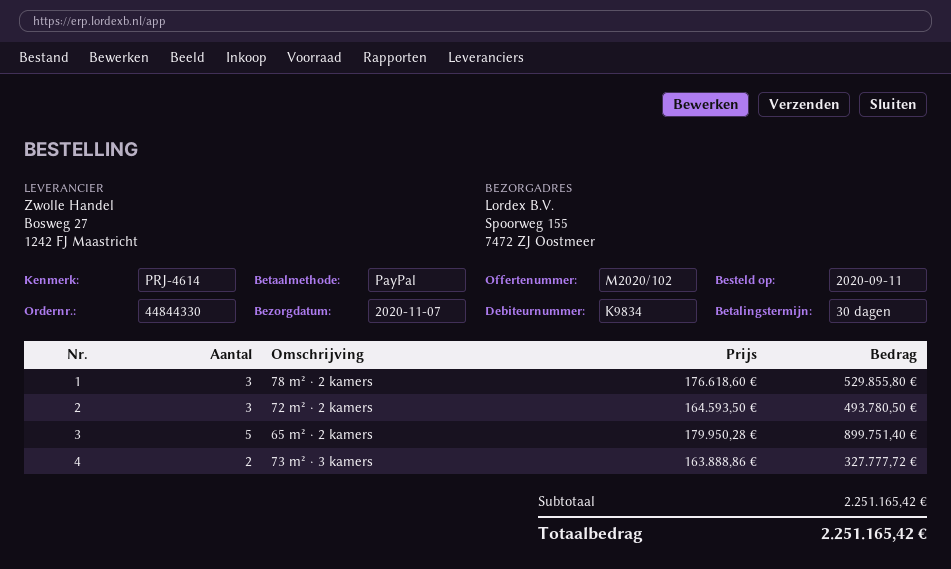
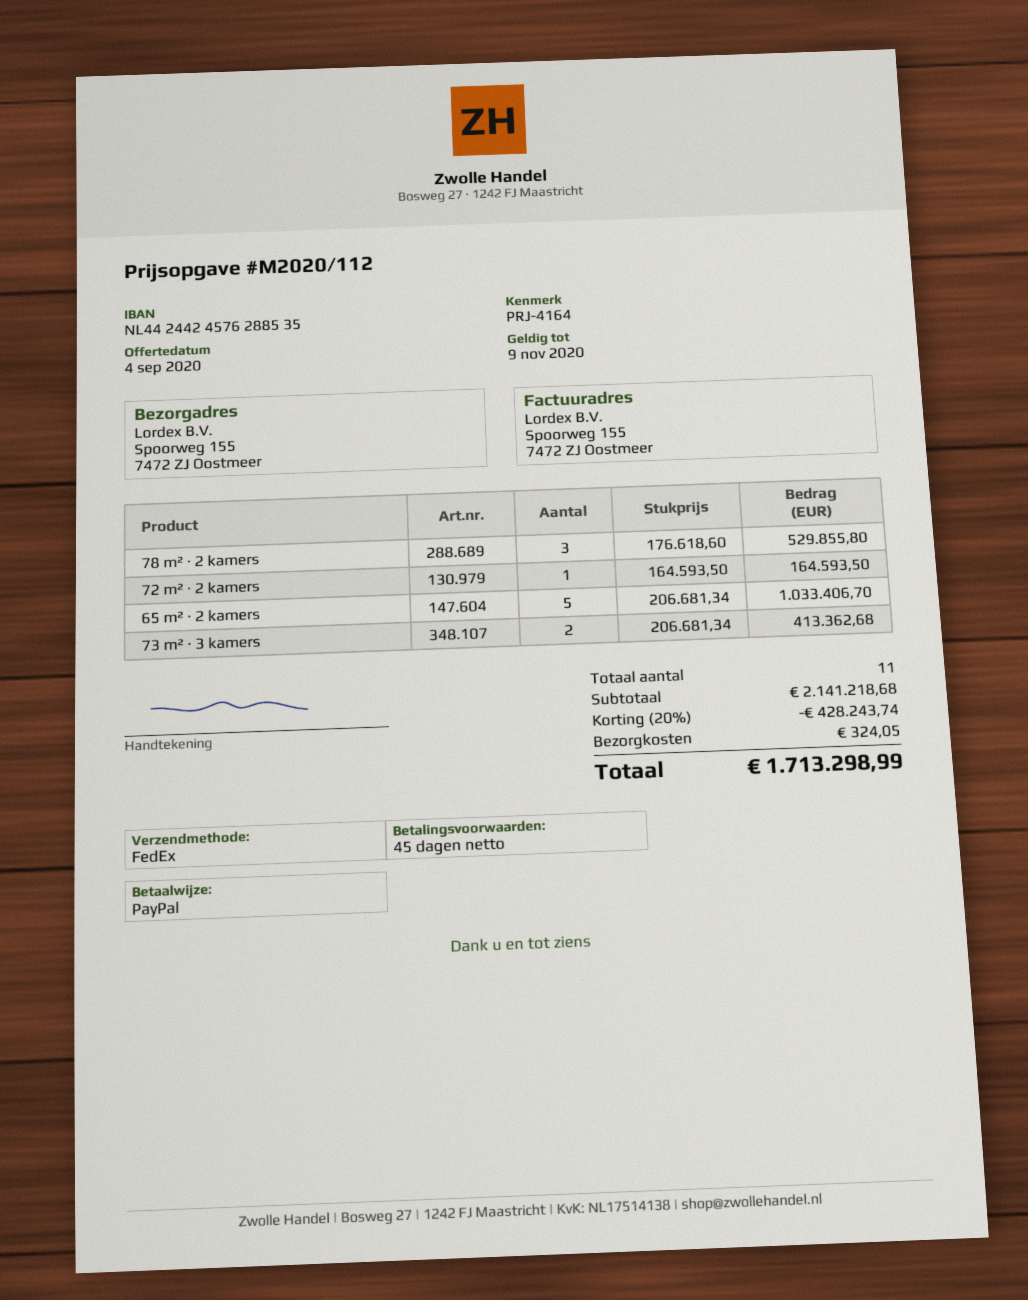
quote number: M2020/102 -> M2020/112
payment terms: 30 days -> 45 days
reference: PRJ-4614 -> PRJ-4164
72 m² · 2 kamers: 3 x 164593.50 = 493780.50 -> 1 x 164593.50 = 164593.50
65 m² · 2 kamers: 5 x 179950.28 = 899751.40 -> 5 x 206681.34 = 1033406.70
73 m² · 3 kamers: 2 x 163888.86 = 327777.72 -> 2 x 206681.34 = 413362.68
subtotal: 2251165.42 -> 2141218.68
discount: none -> 20% = 428243.74
shipping: none -> 324.05
total: 2251165.42 -> 1713298.99

